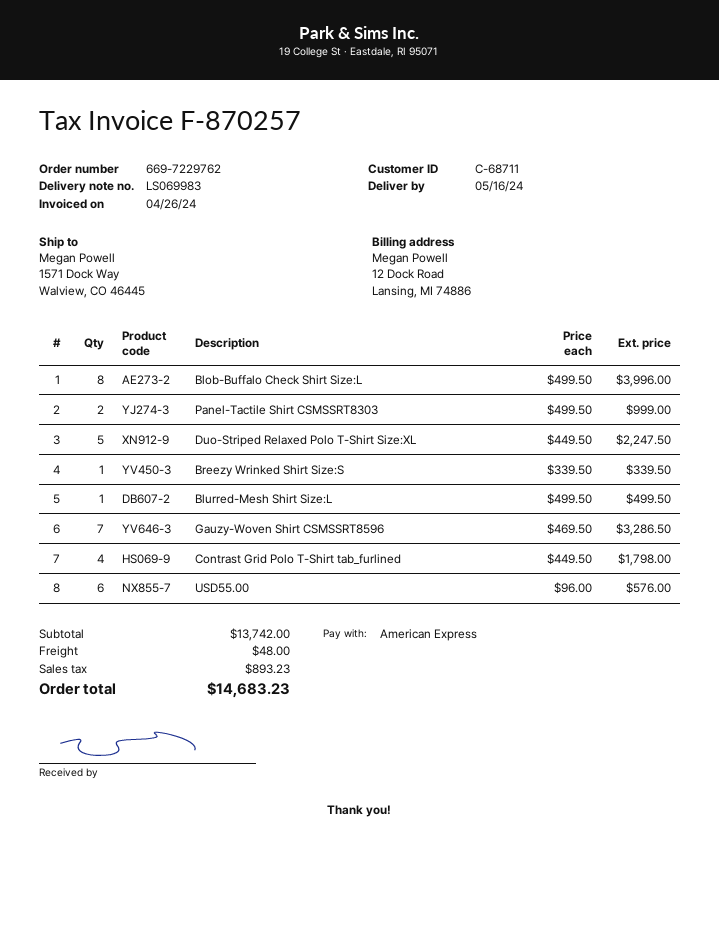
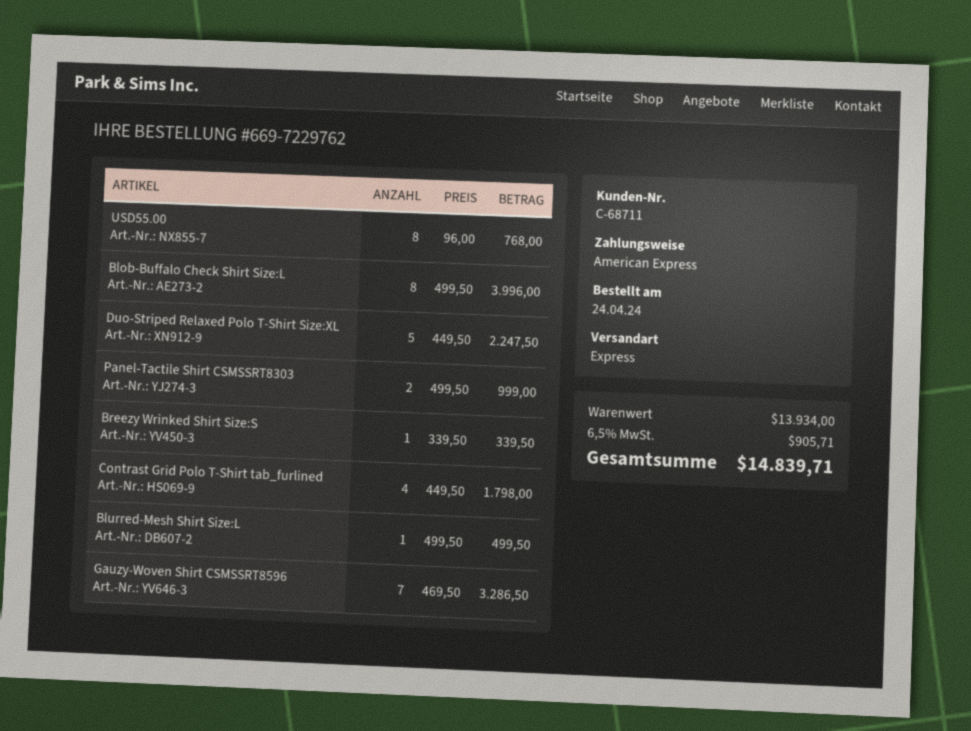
USD55.00: 6 x 96.00 = 576.00 -> 8 x 96.00 = 768.00
subtotal: 13742.00 -> 13934.00
shipping: 48.00 -> none
tax: 893.23 -> 905.71
total: 14683.23 -> 14839.71

